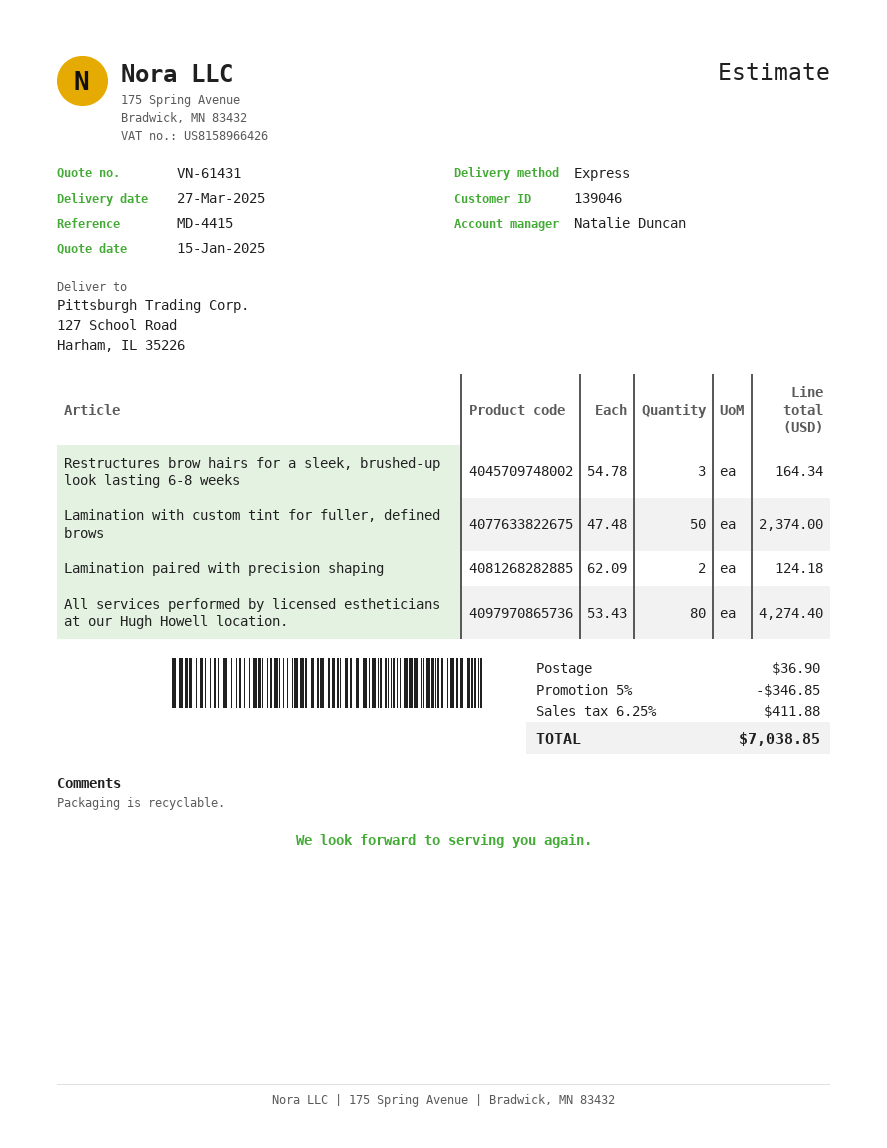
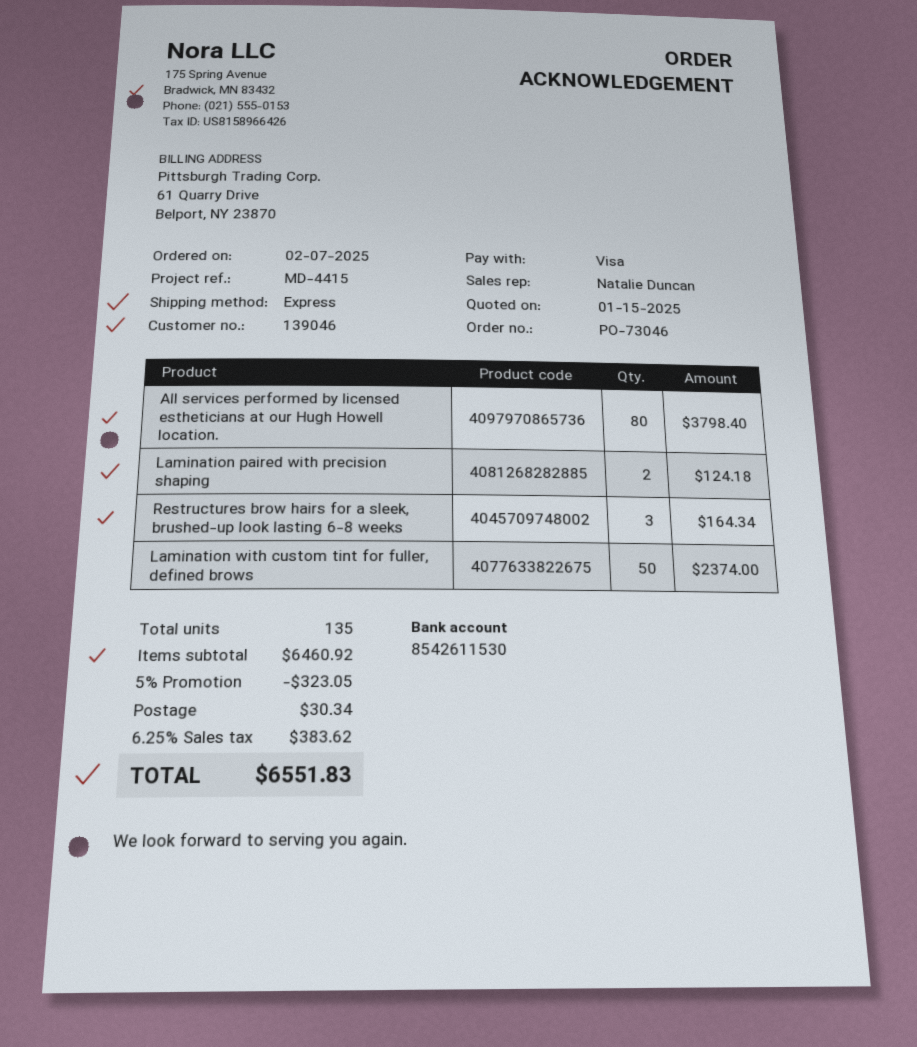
All services performed by licensed estheticians at our Hugh Howell location.: 80 for 4274.40 -> 80 for 3798.40
discount: 5% = 346.85 -> 5% = 323.05
shipping: 36.90 -> 30.34
tax: 6.25% = 411.88 -> 6.25% = 383.62
total: 7038.85 -> 6551.83

